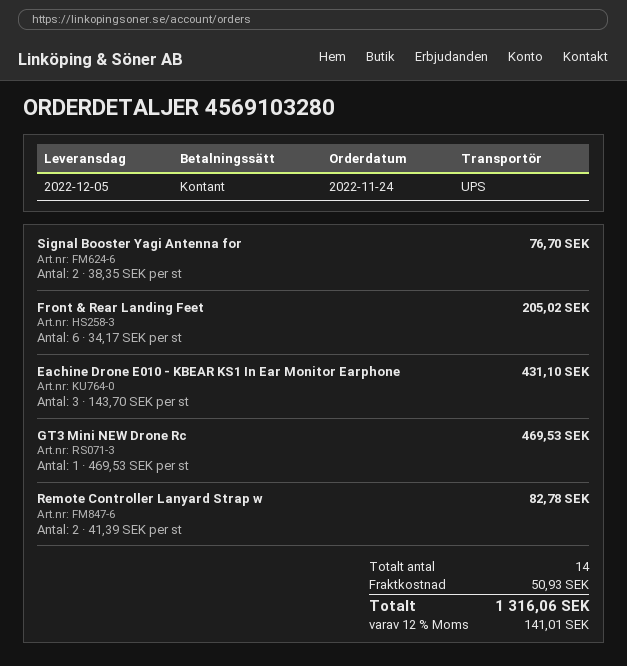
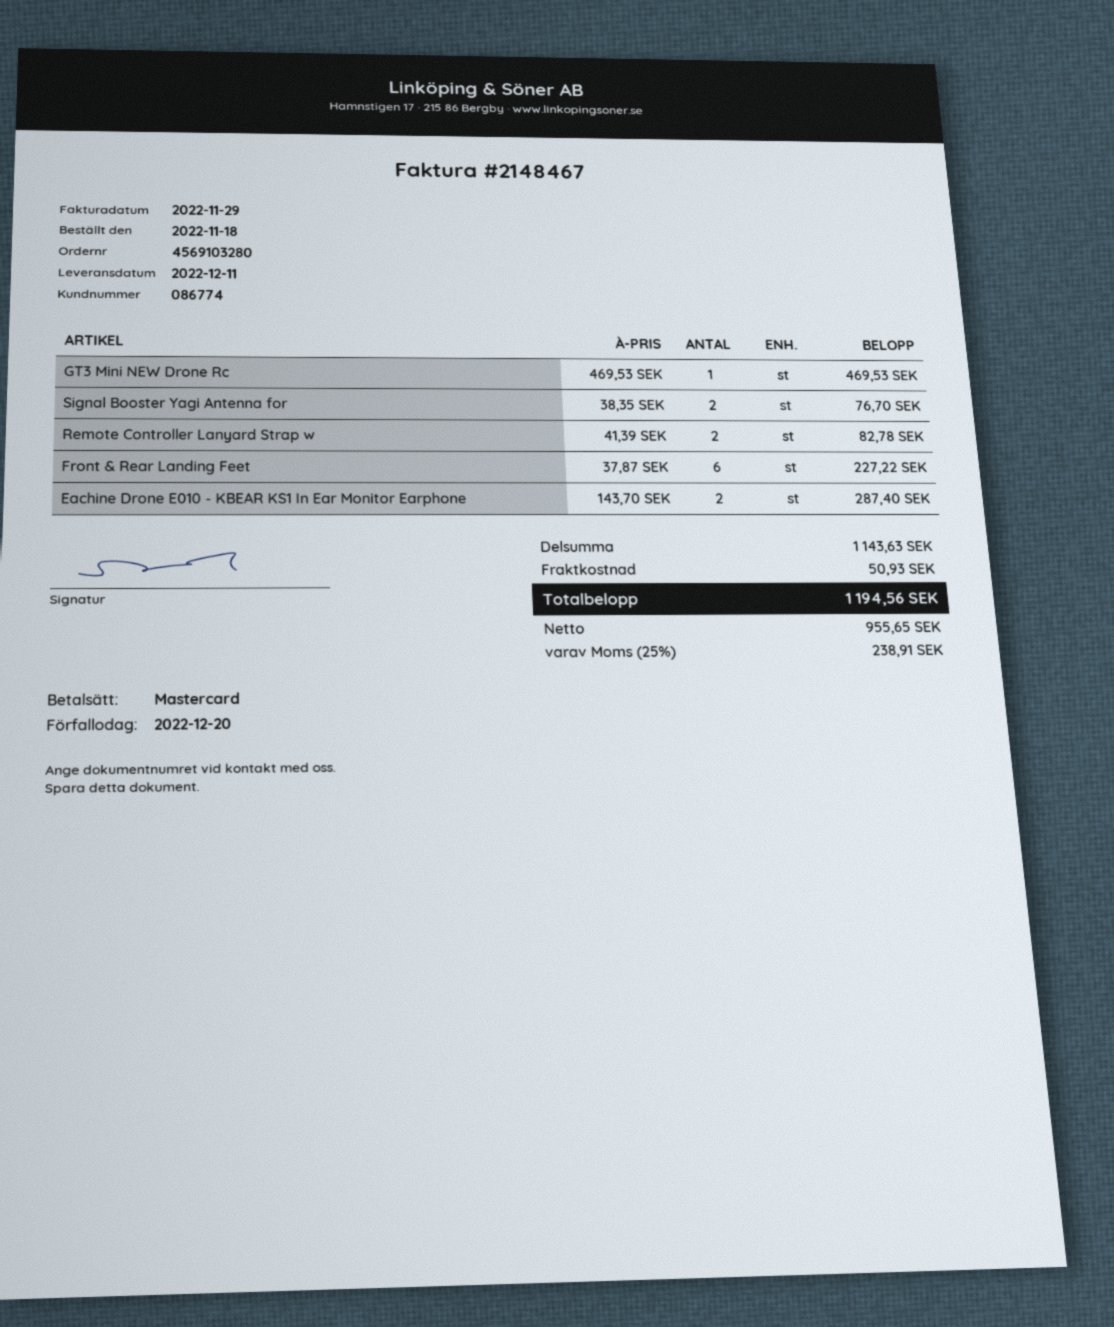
order date: 2022-11-24 -> 2022-11-18
delivery date: 2022-12-05 -> 2022-12-11
payment method: cash -> Mastercard
Front & Rear Landing Feet: 6 x 34.17 = 205.02 -> 6 x 37.87 = 227.22
Eachine Drone E010 - KBEAR KS1 In Ear Monitor Earphone: 3 x 143.70 = 431.10 -> 2 x 143.70 = 287.40
tax: 12% = 141.01 -> 25% = 238.91
total: 1316.06 -> 1194.56

